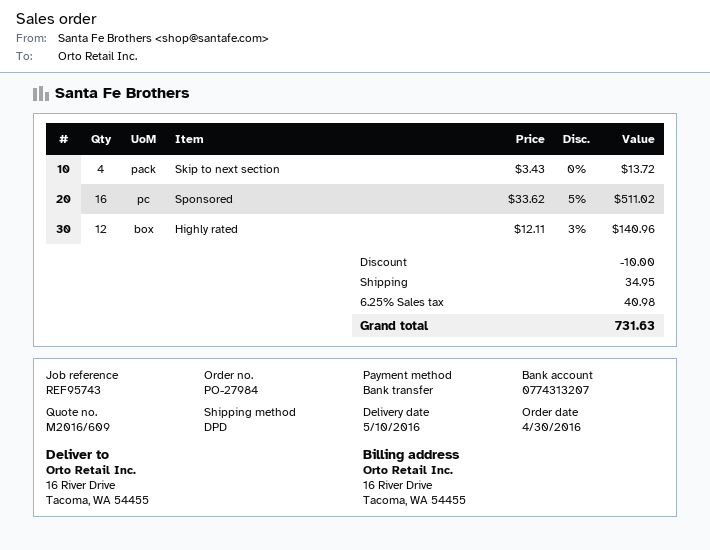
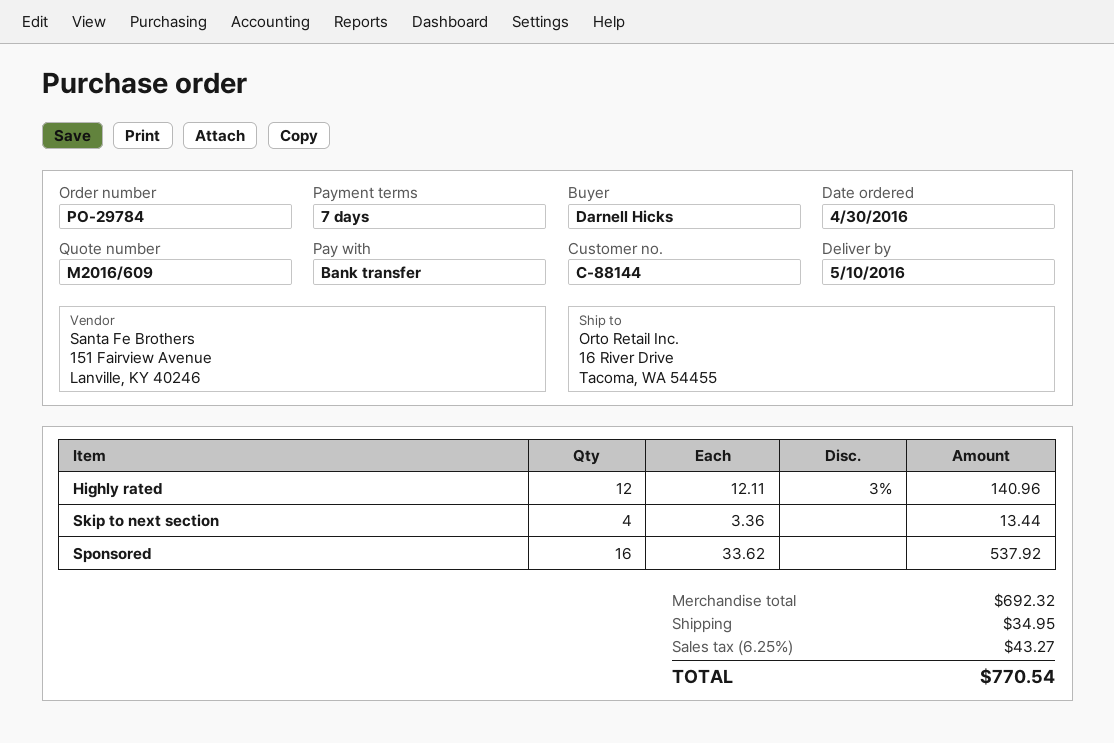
order number: PO-27984 -> PO-29784
Skip to next section: 4 x 3.43 = 13.72 -> 4 x 3.36 = 13.44
Sponsored: 16 x 33.62 - 5% = 511.02 -> 16 x 33.62 = 537.92
discount: 10.00 -> none
tax: 6.25% = 40.98 -> 6.25% = 43.27
total: 731.63 -> 770.54

